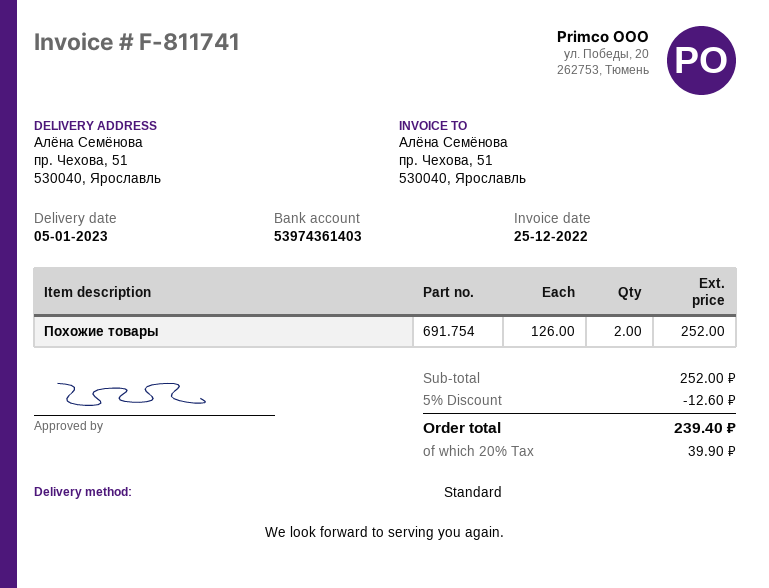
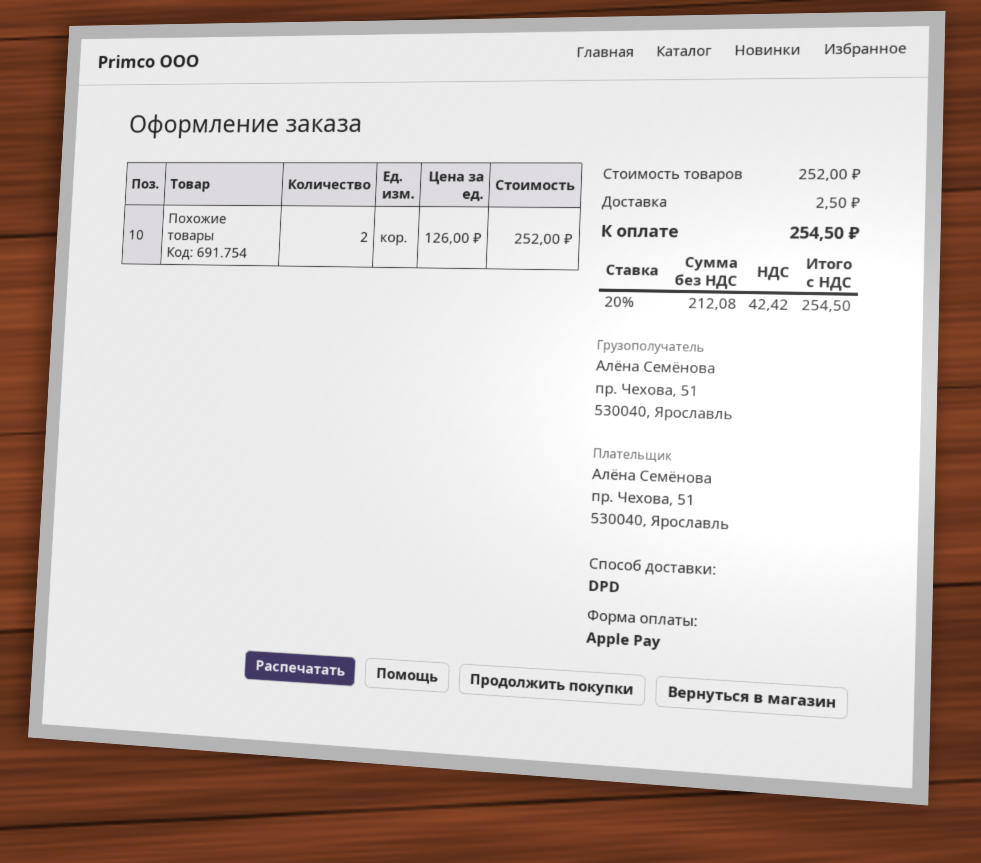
shipping method: standard -> DPD
discount: 5% = 12.60 -> none
shipping: none -> 2.50
tax: 20% = 39.90 -> 20% = 42.42
total: 239.40 -> 254.50

